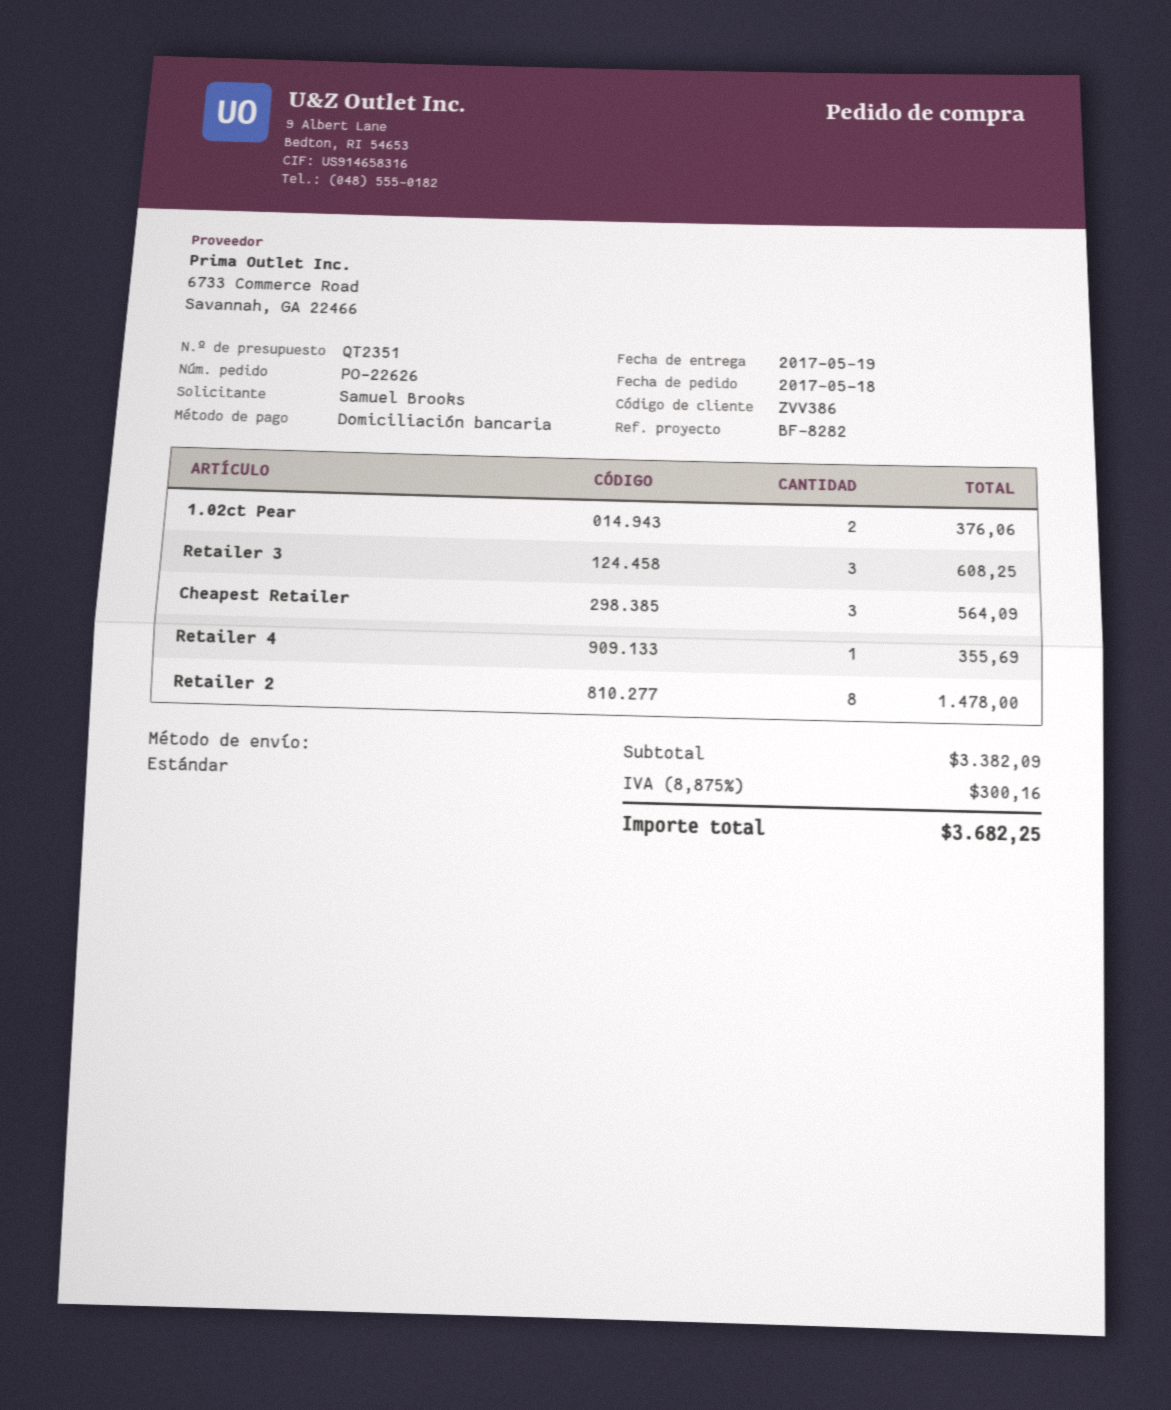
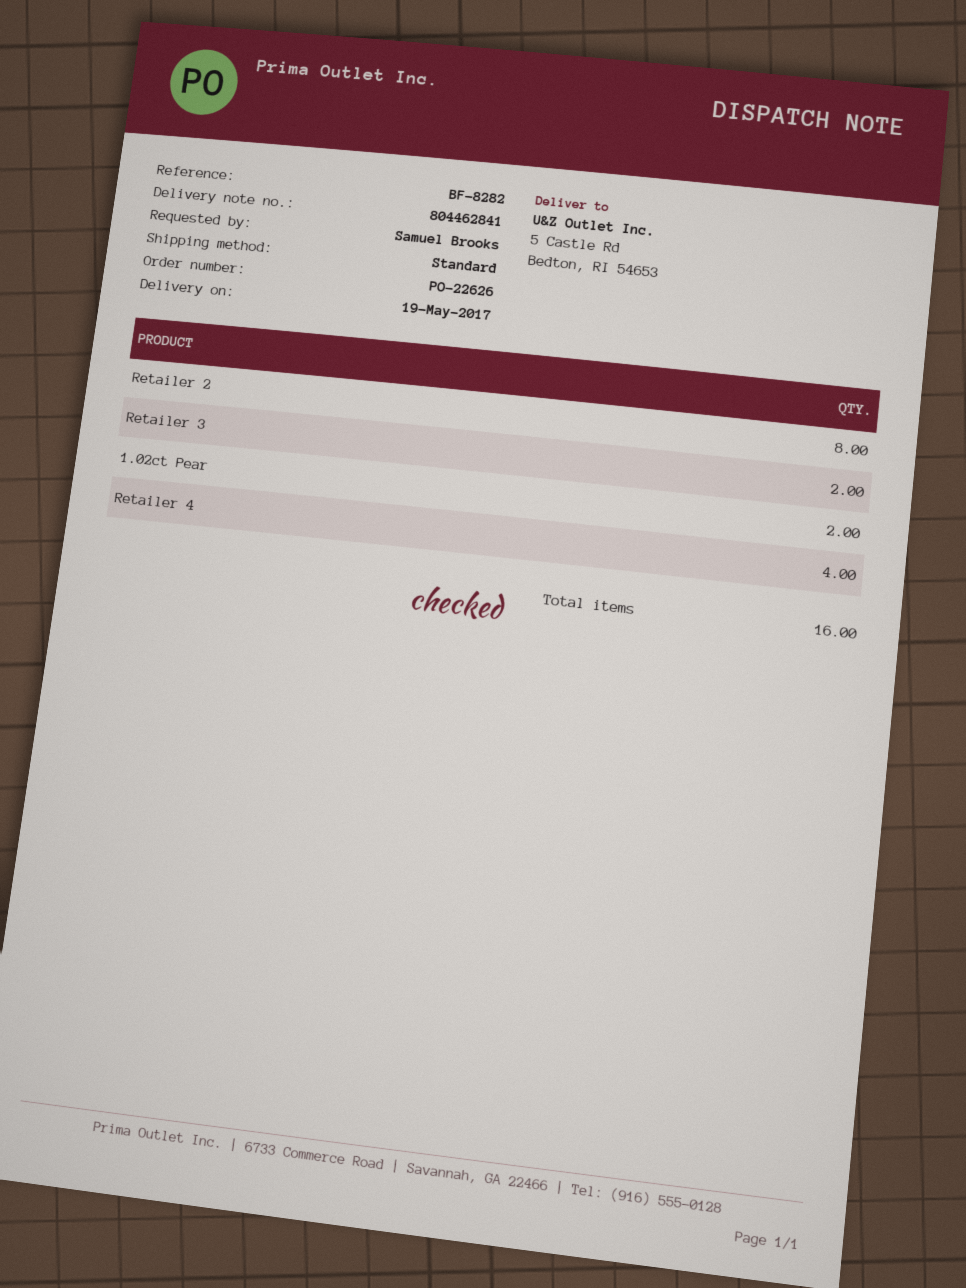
Retailer 3: 3 -> 2
Cheapest Retailer: 3 -> none
Retailer 4: 1 -> 4

